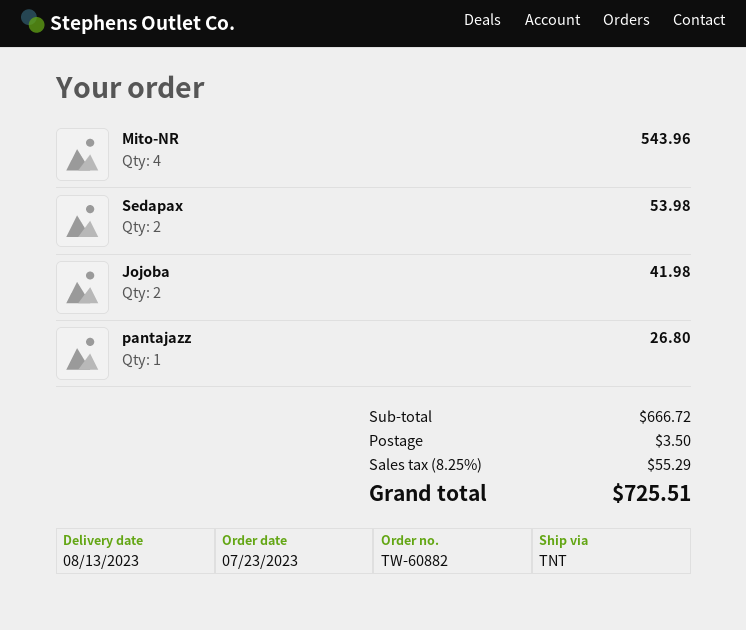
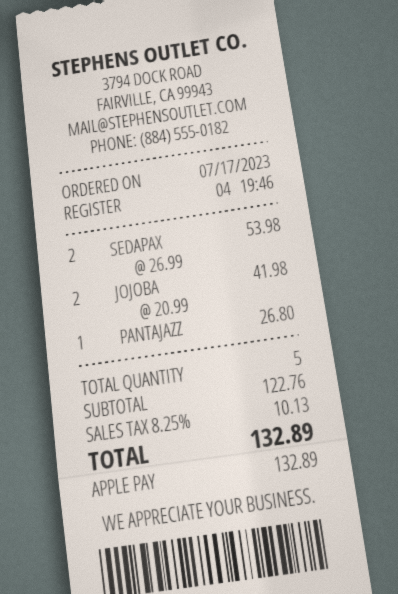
order date: 2023-07-23 -> 2023-07-17
Mito-NR: 4 for 543.96 -> none
subtotal: 666.72 -> 122.76
shipping: 3.50 -> none
tax: 8.25% = 55.29 -> 8.25% = 10.13
total: 725.51 -> 132.89

